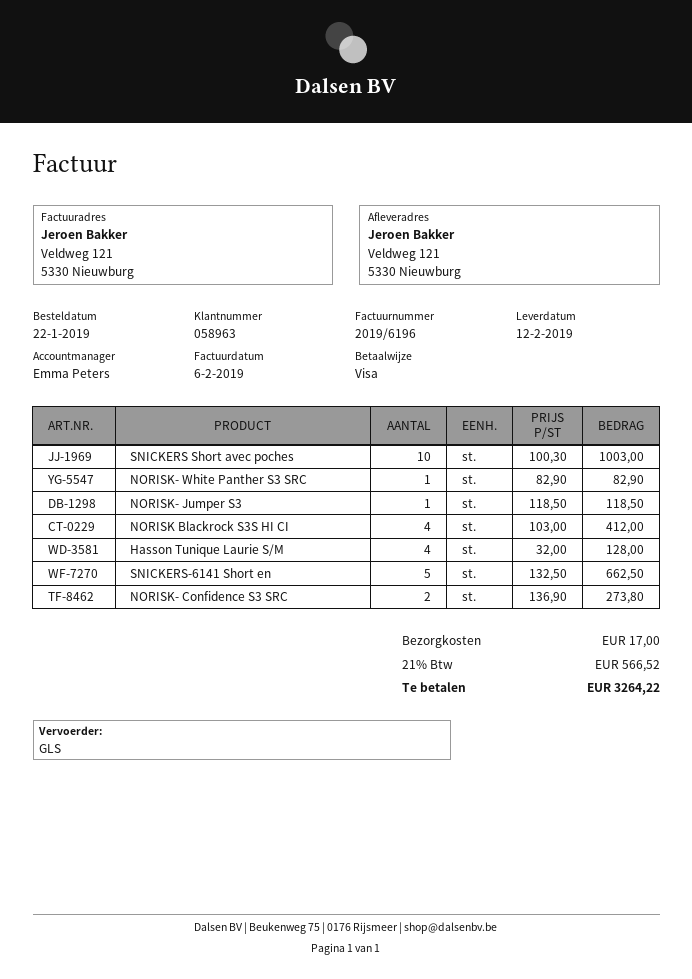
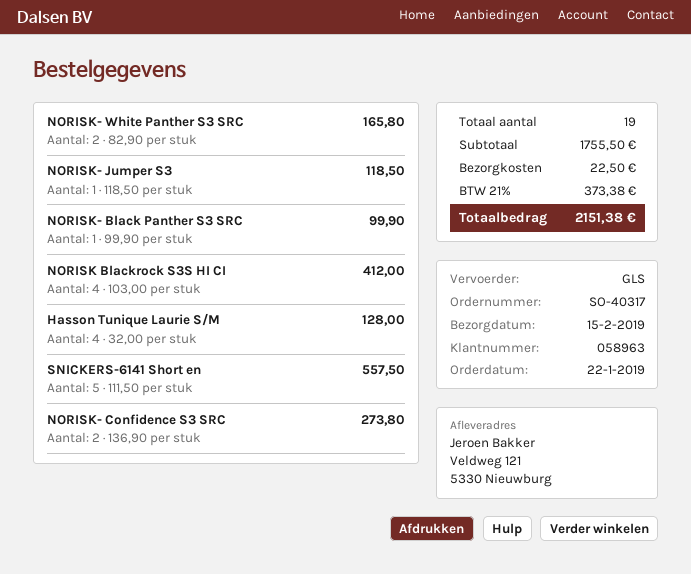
delivery date: 2019-02-12 -> 2019-02-15
SNICKERS Short avec poches: 10 x 100.30 = 1003.00 -> none
NORISK- White Panther S3 SRC: 1 x 82.90 = 82.90 -> 2 x 82.90 = 165.80
SNICKERS-6141 Short en: 5 x 132.50 = 662.50 -> 5 x 111.50 = 557.50
NORISK- Black Panther S3 SRC: none -> 1 x 99.90 = 99.90
shipping: 17.00 -> 22.50
tax: 21% = 566.52 -> 21% = 373.38
total: 3264.22 -> 2151.38

